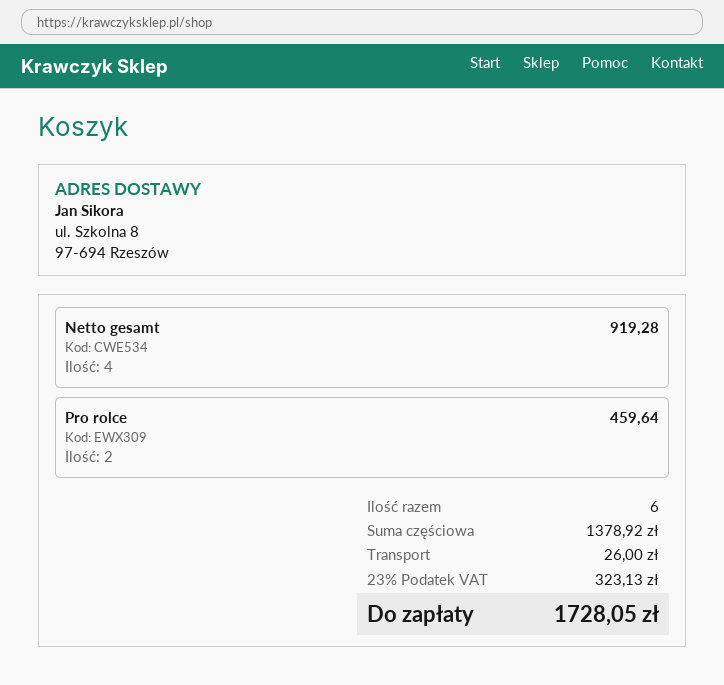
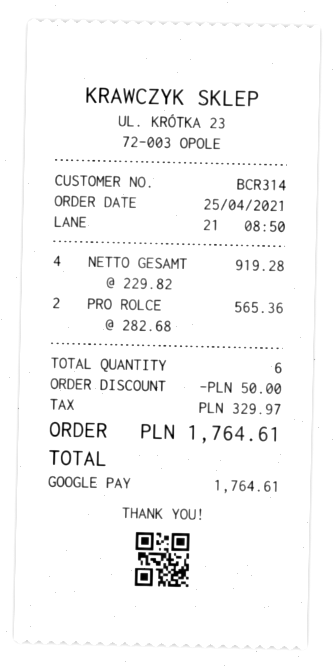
Pro rolce: 2 for 459.64 -> 2 for 565.36
discount: none -> 50.00
shipping: 26.00 -> none
tax: 323.13 -> 329.97
total: 1728.05 -> 1764.61

